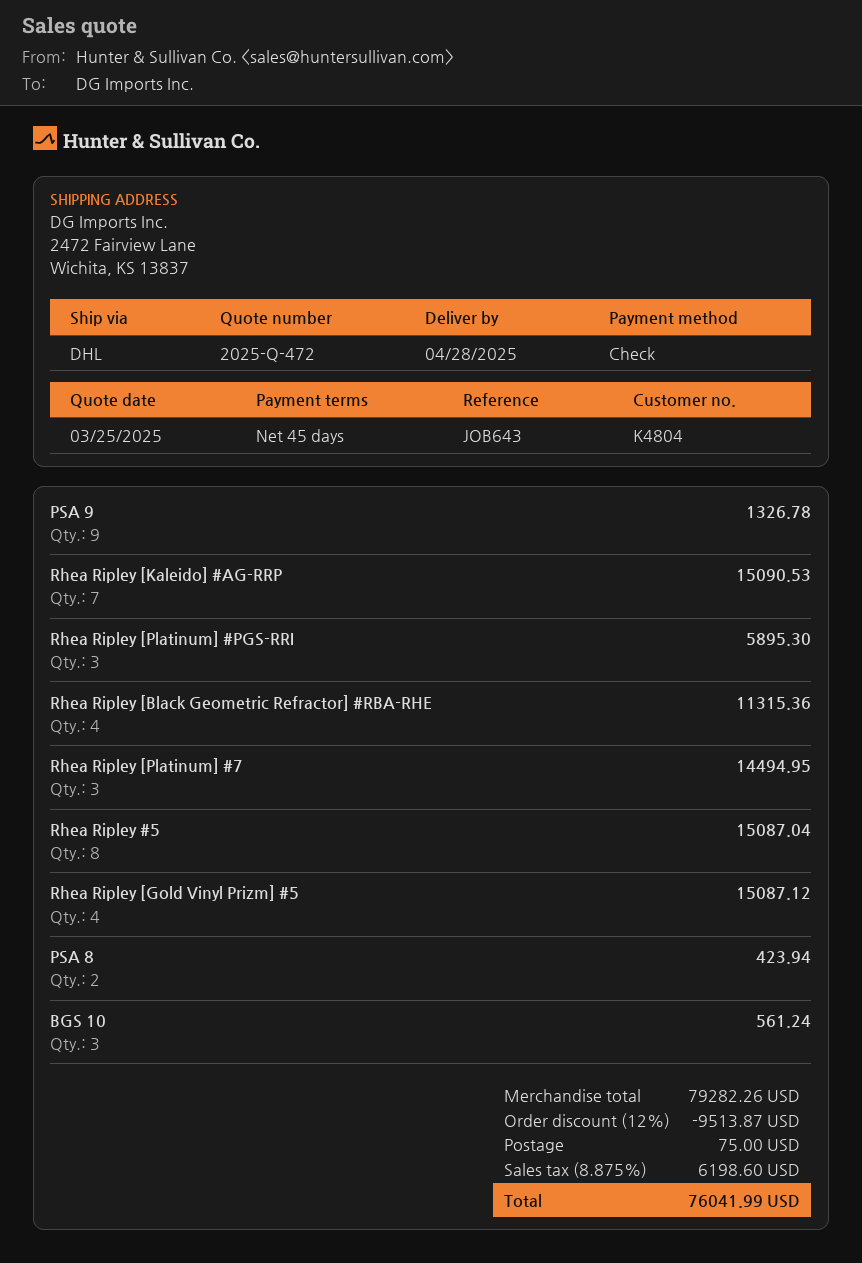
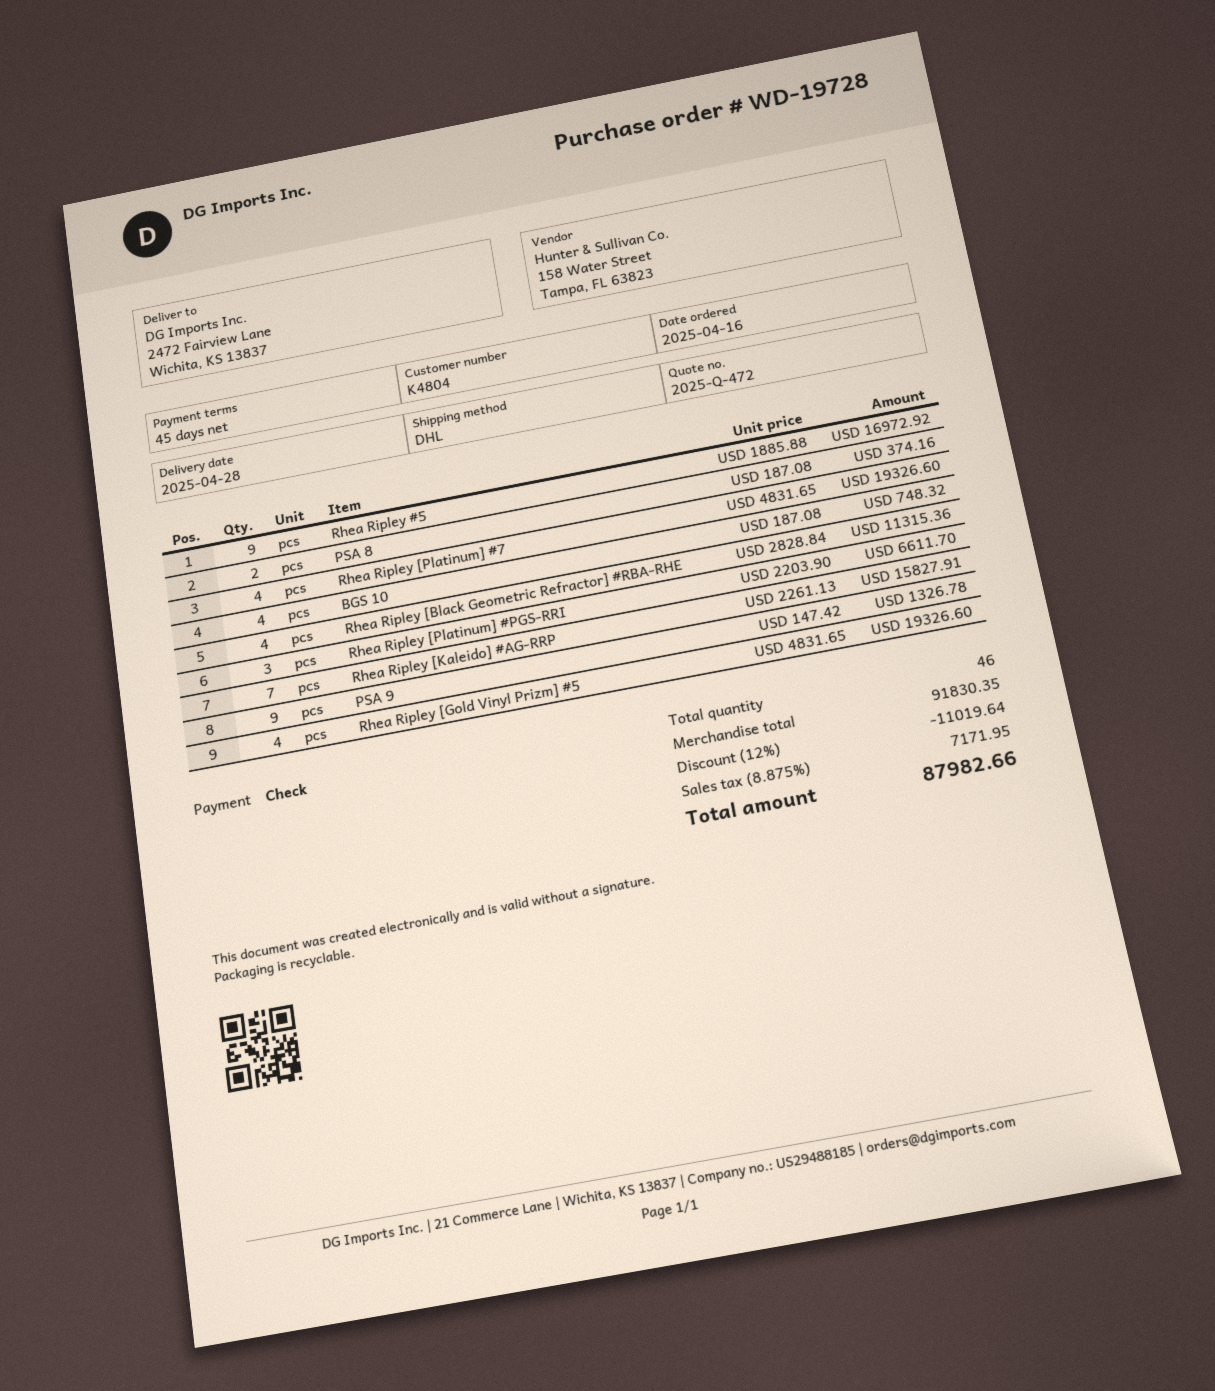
Rhea Ripley [Kaleido] #AG-RRP: 7 for 15090.53 -> 7 for 15827.91
Rhea Ripley [Platinum] #PGS-RRI: 3 for 5895.30 -> 3 for 6611.70
Rhea Ripley [Platinum] #7: 3 for 14494.95 -> 4 for 19326.60
Rhea Ripley #5: 8 for 15087.04 -> 9 for 16972.92
Rhea Ripley [Gold Vinyl Prizm] #5: 4 for 15087.12 -> 4 for 19326.60
PSA 8: 2 for 423.94 -> 2 for 374.16
BGS 10: 3 for 561.24 -> 4 for 748.32
subtotal: 79282.26 -> 91830.35
discount: 12% = 9513.87 -> 12% = 11019.64
shipping: 75.00 -> none
tax: 8.875% = 6198.60 -> 8.875% = 7171.95
total: 76041.99 -> 87982.66

